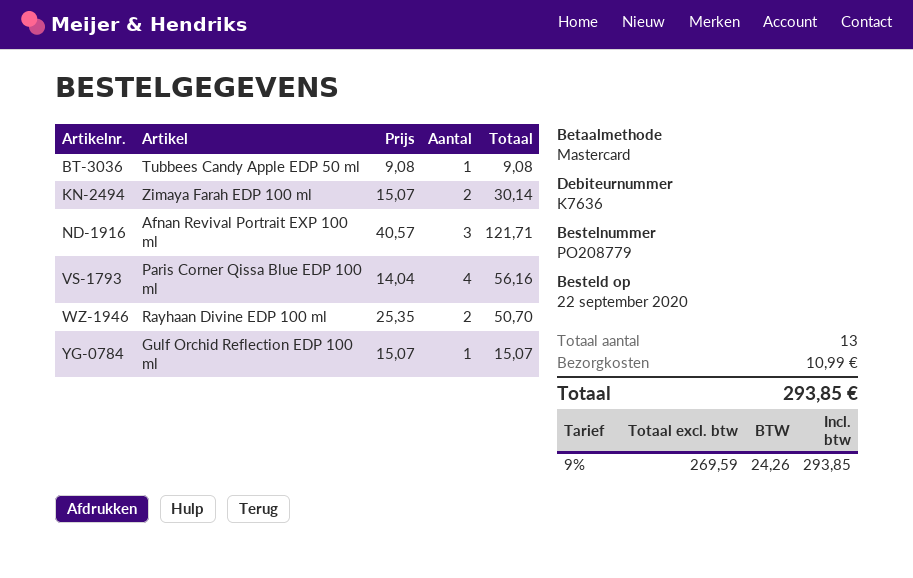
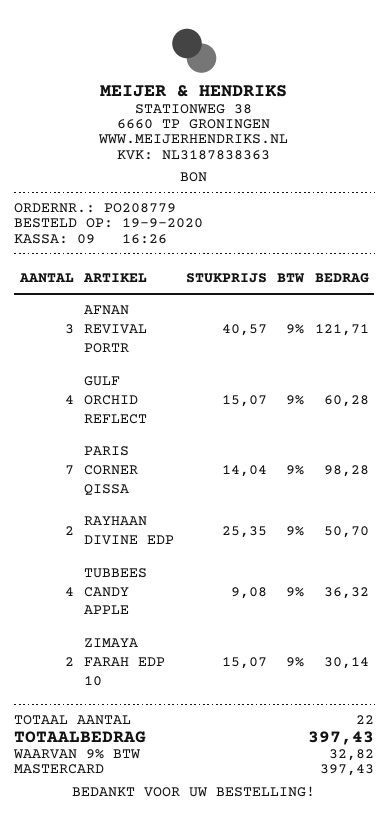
order date: 2020-09-22 -> 2020-09-19
Tubbees Candy Apple EDP 50 ml: 1 x 9.08 = 9.08 -> 4 x 9.08 = 36.32
Paris Corner Qissa Blue EDP 100 ml: 4 x 14.04 = 56.16 -> 7 x 14.04 = 98.28
Gulf Orchid Reflection EDP 100 ml: 1 x 15.07 = 15.07 -> 4 x 15.07 = 60.28
total quantity: 13 -> 22
shipping: 10.99 -> none
tax: 9% = 24.26 -> 9% = 32.82
total: 293.85 -> 397.43

